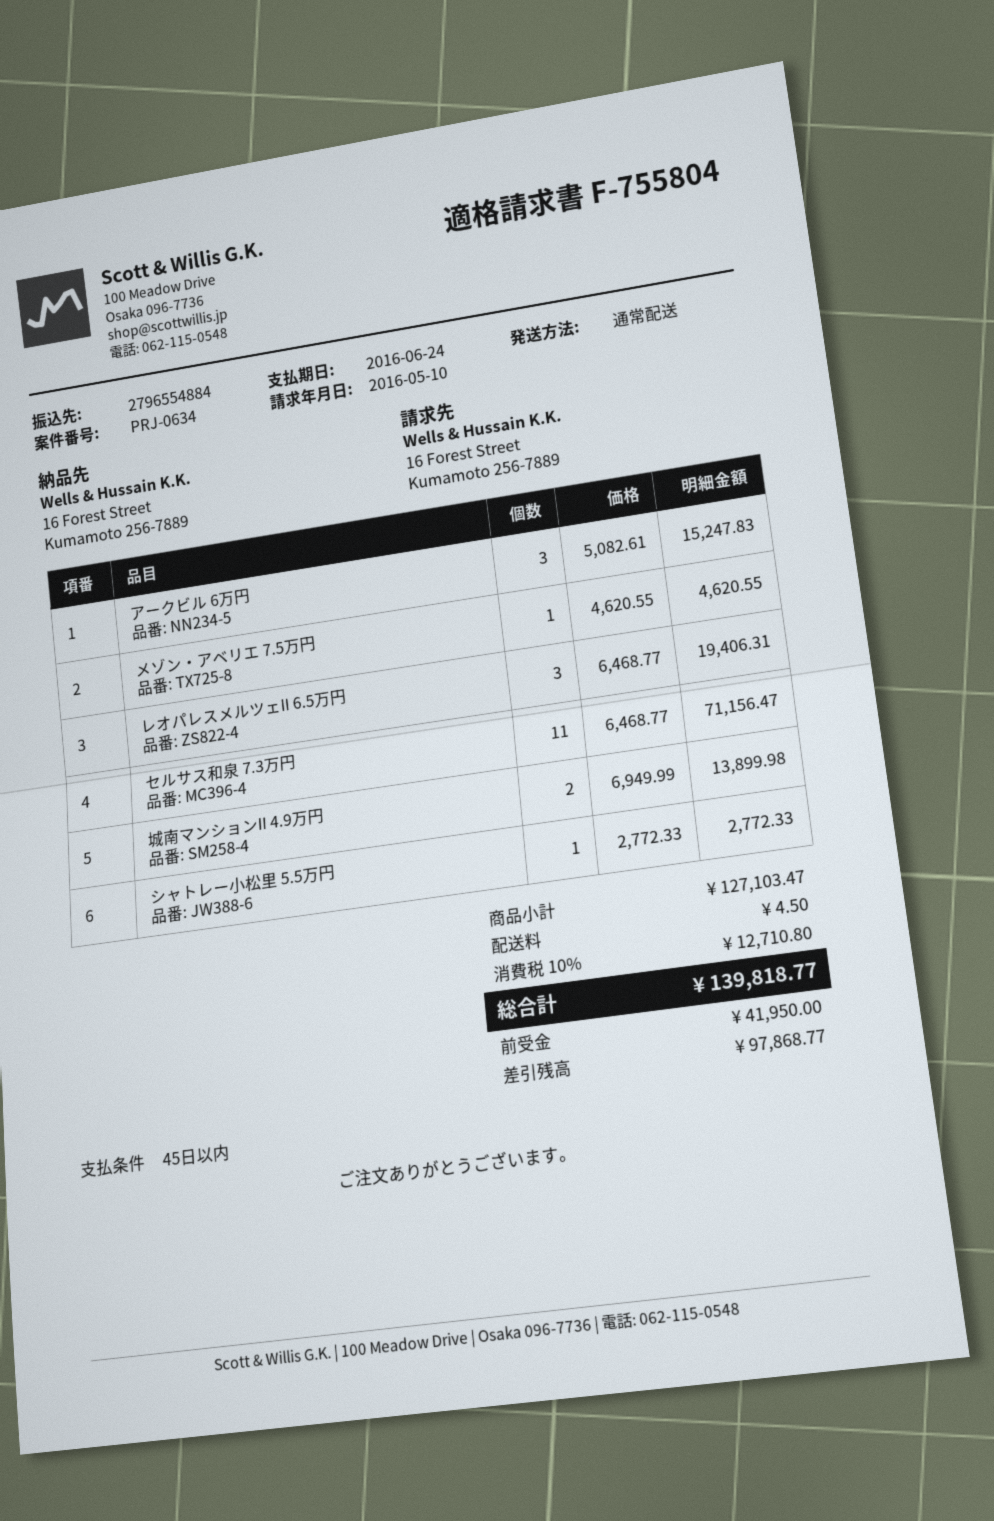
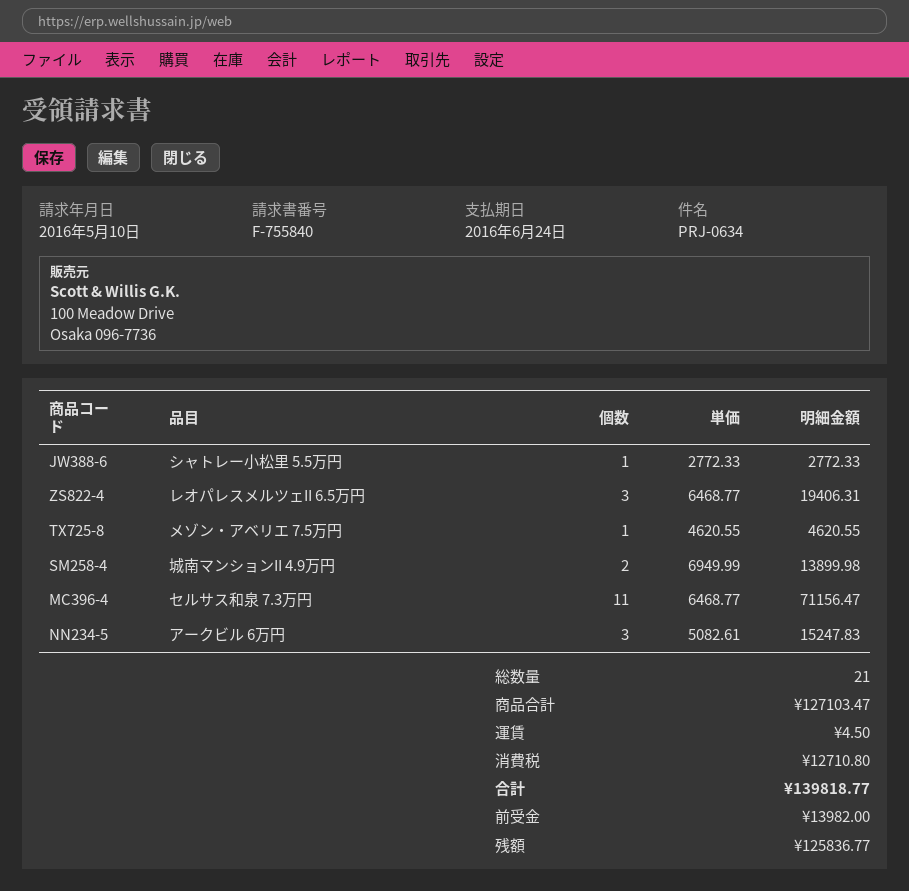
invoice number: F-755804 -> F-755840
deposit: 41950.00 -> 13982.00
balance: 97868.77 -> 125836.77

